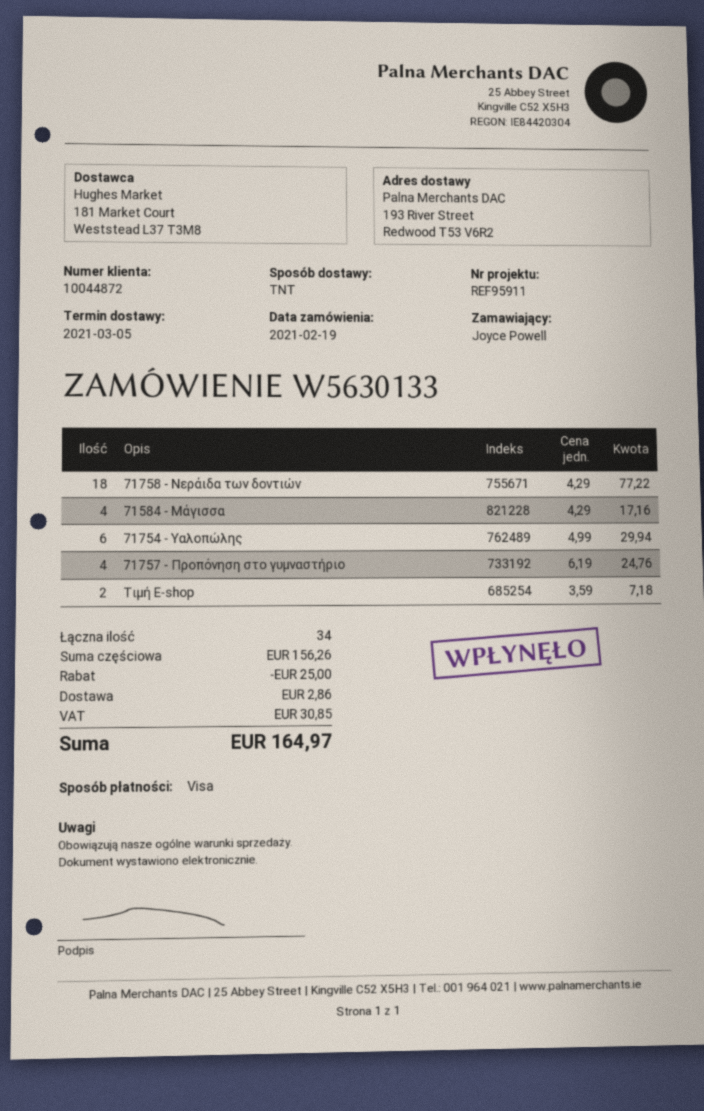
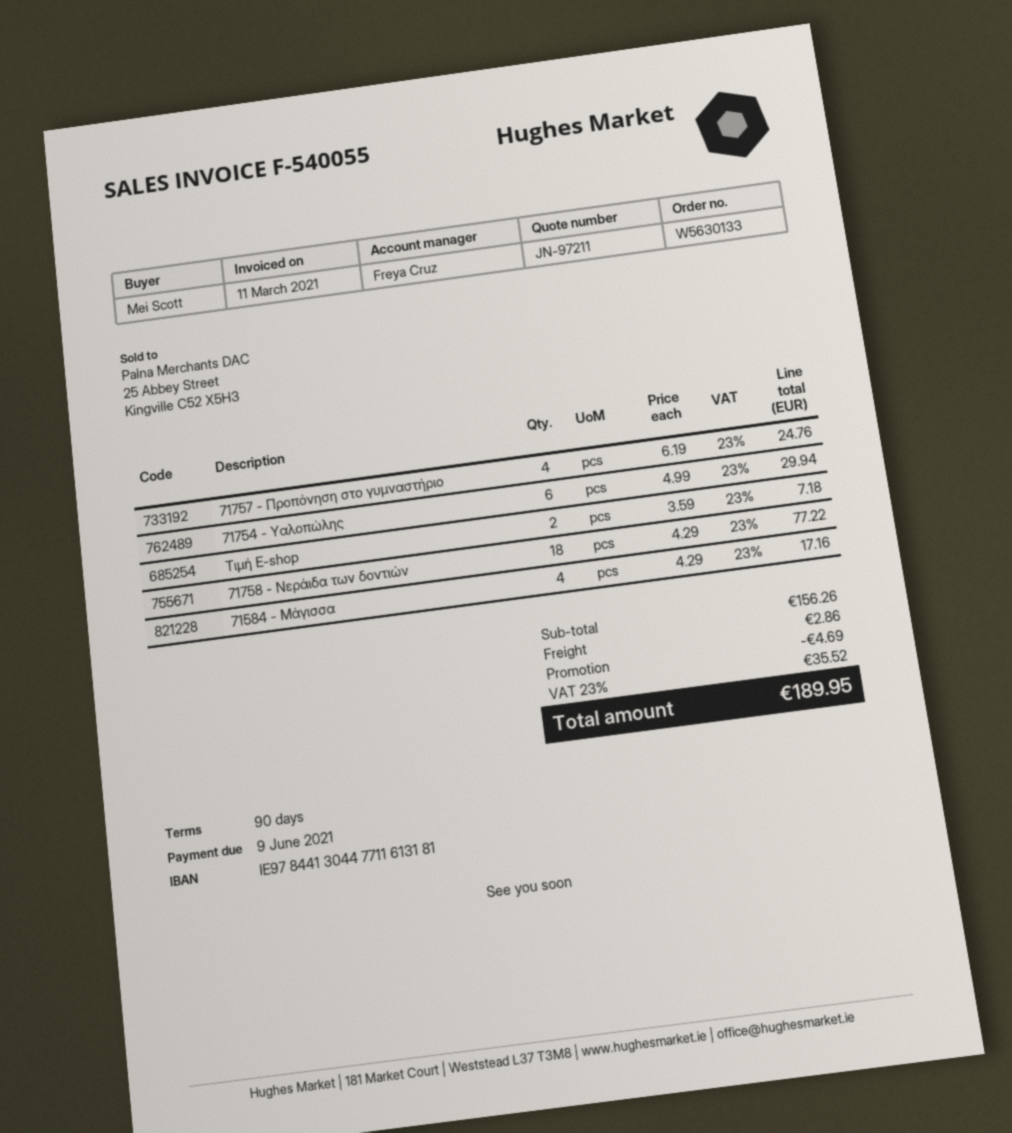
ordered by: Joyce Powell -> Mei Scott
discount: 25.00 -> 4.69
tax: 30.85 -> 35.52
total: 164.97 -> 189.95

